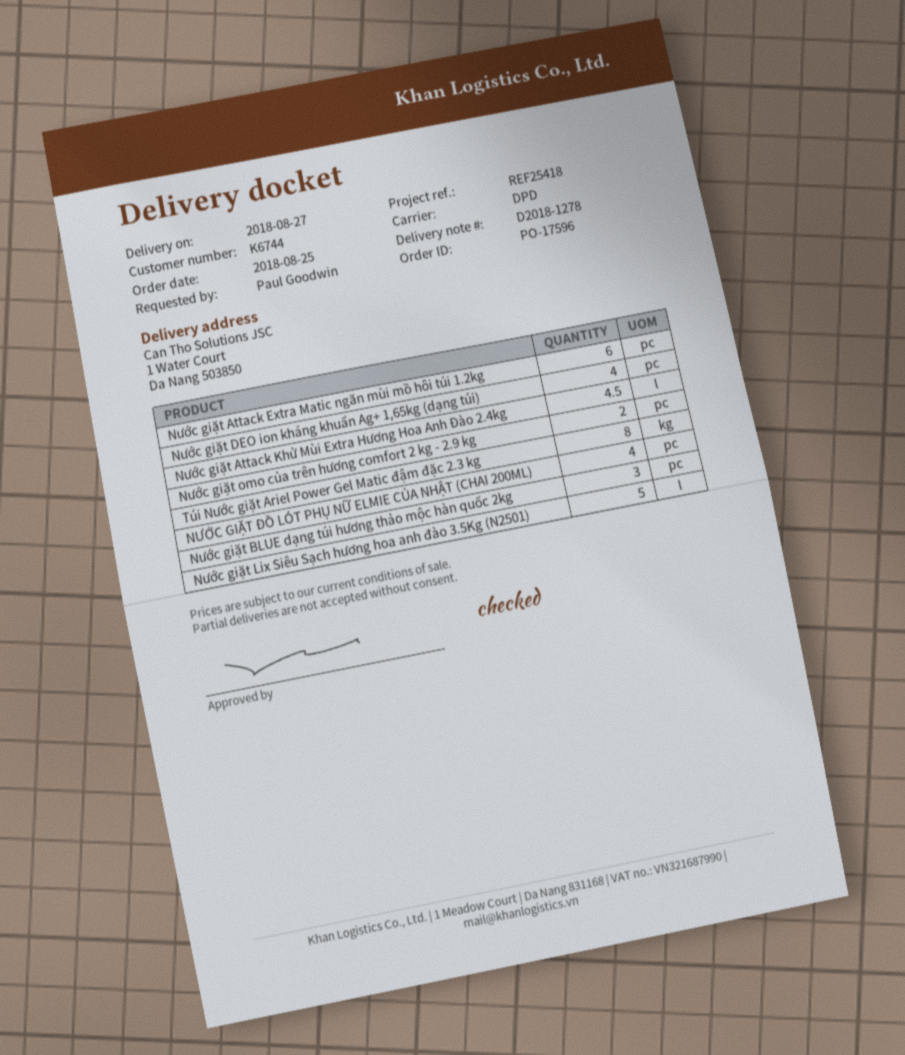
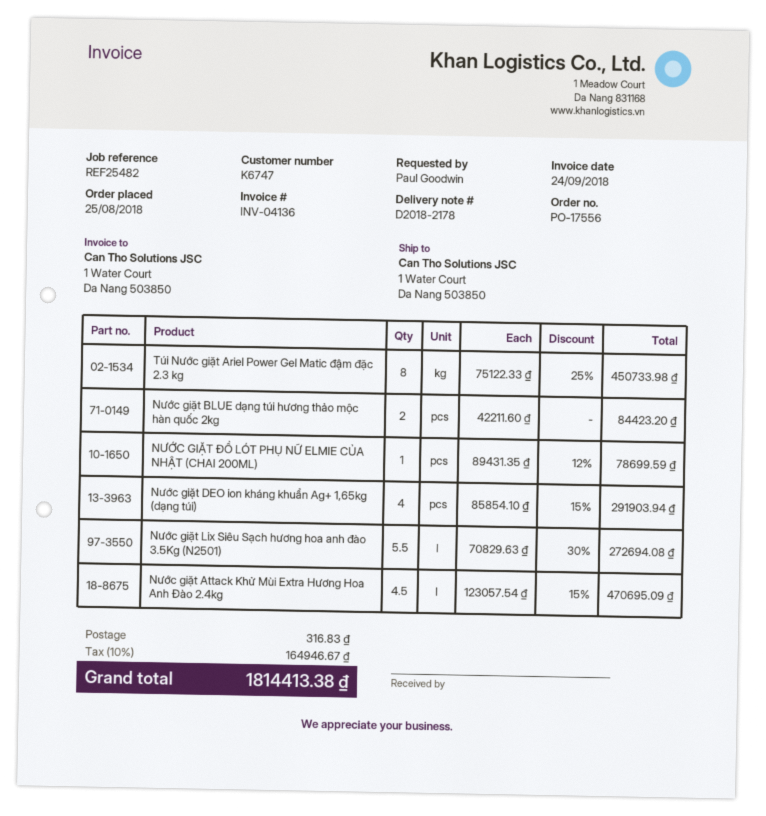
order number: PO-17596 -> PO-17556
delivery note number: D2018-1278 -> D2018-2178
customer number: K6744 -> K6747
reference: REF25418 -> REF25482
Nước giặt Attack Extra Matic ngăn mùi mồ hôi túi 1.2kg: 6 -> none
Nước giặt omo của trên hương comfort 2 kg - 2.9 kg: 2 -> none
NƯỚC GIẶT ĐỒ LÓT PHỤ NỮ ELMIE CỦA NHẬT (CHAI 200ML): 4 -> 1
Nước giặt BLUE dạng túi hương thảo mộc hàn quốc 2kg: 3 -> 2
Nước giặt Lix Siêu Sạch hương hoa anh đào 3.5Kg (N2501): 5 -> 5.5

